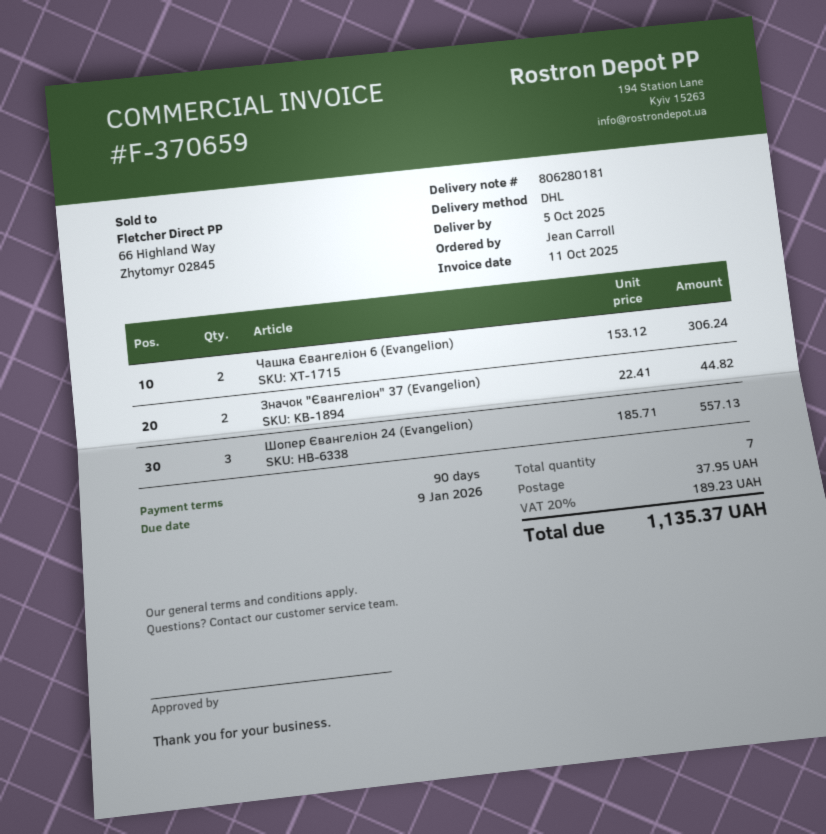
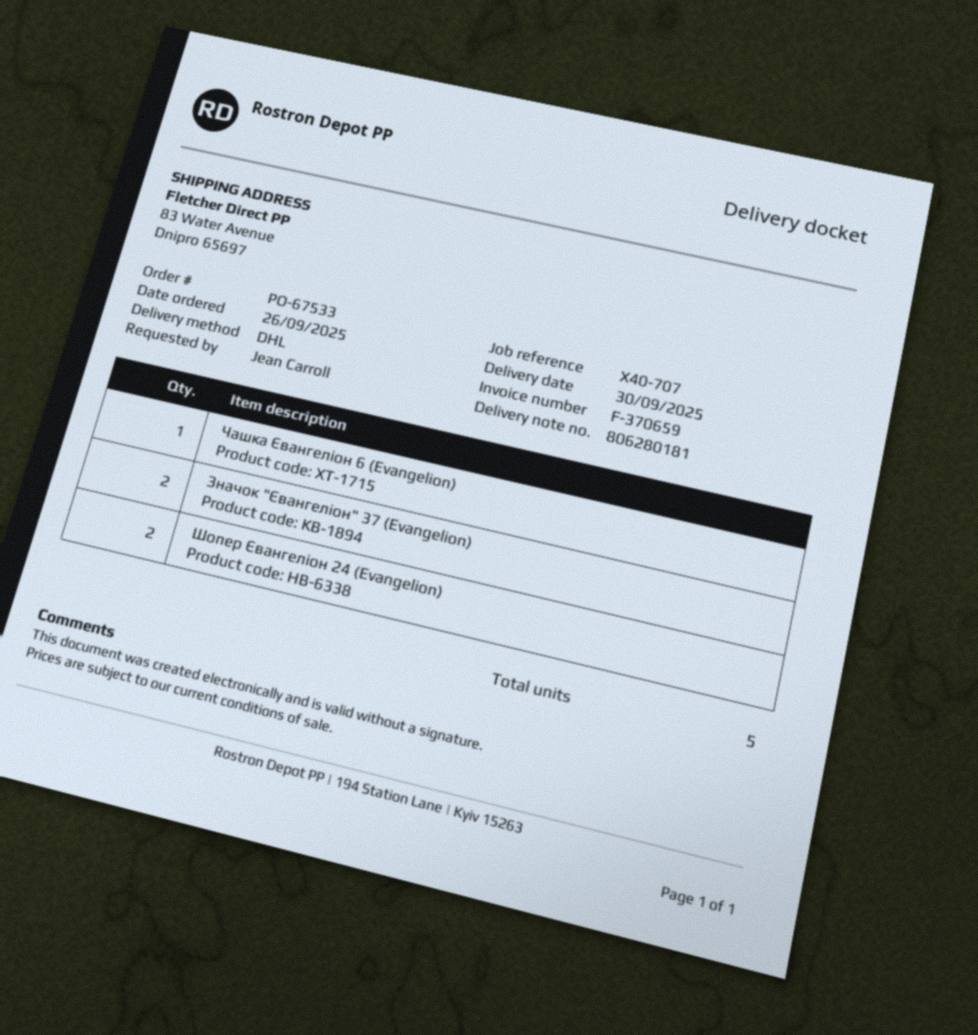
delivery date: 2025-10-05 -> 2025-09-30
Чашка Євангеліон 6 (Evangelion): 2 -> 1
Шопер Євангеліон 24 (Evangelion): 3 -> 2
total quantity: 7 -> 5

